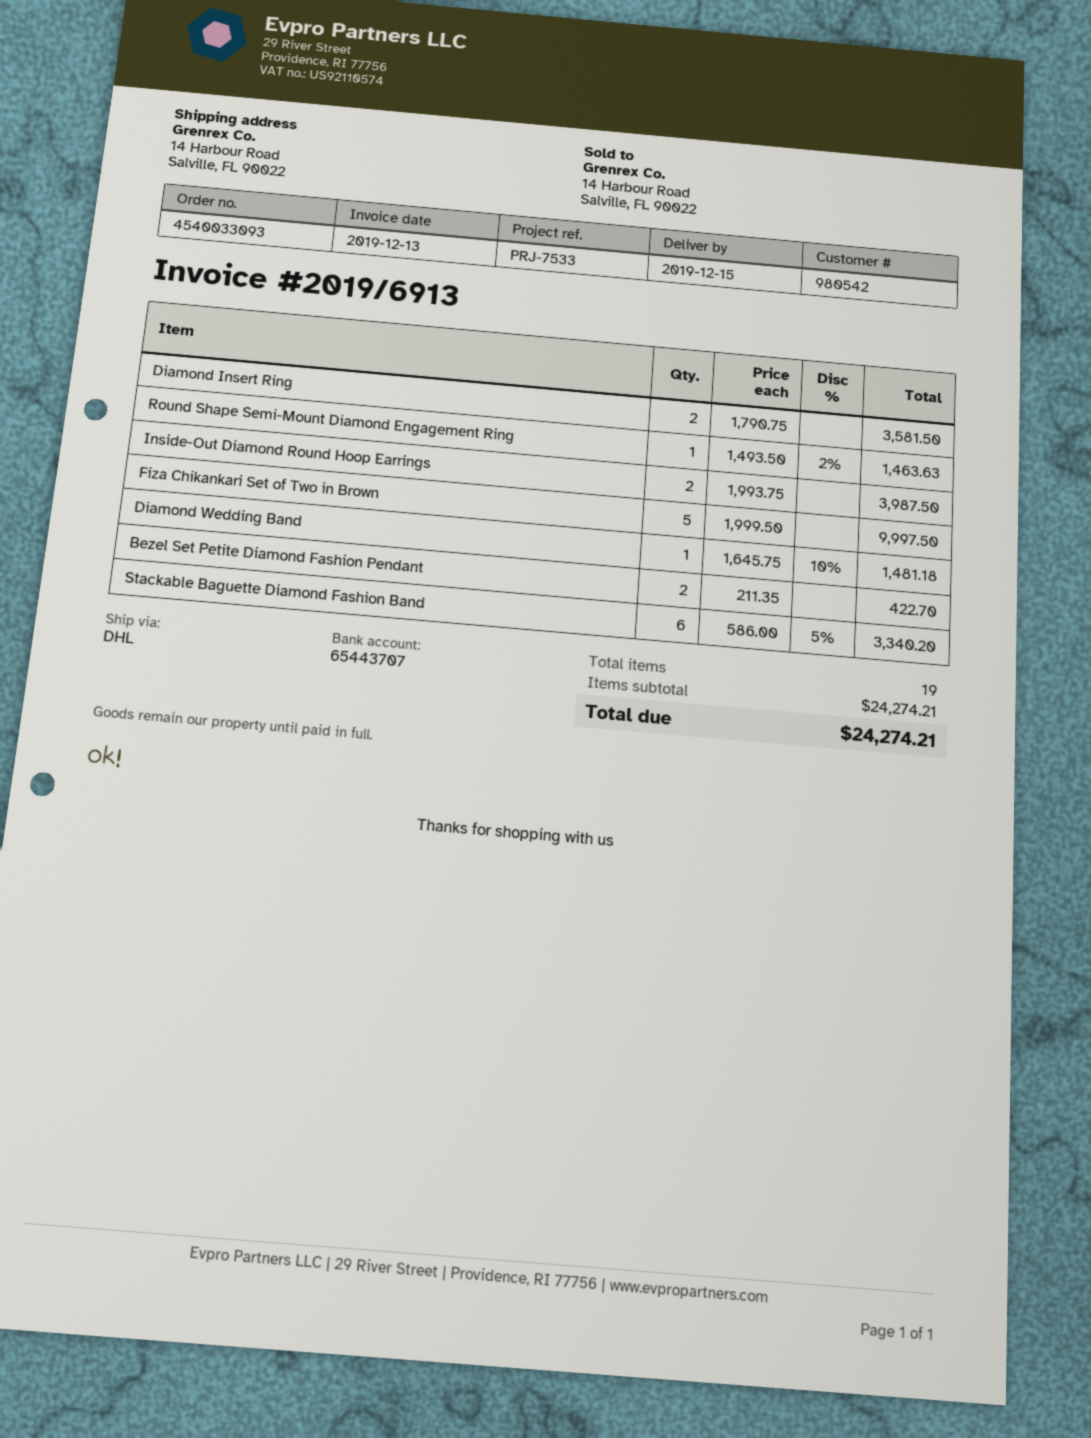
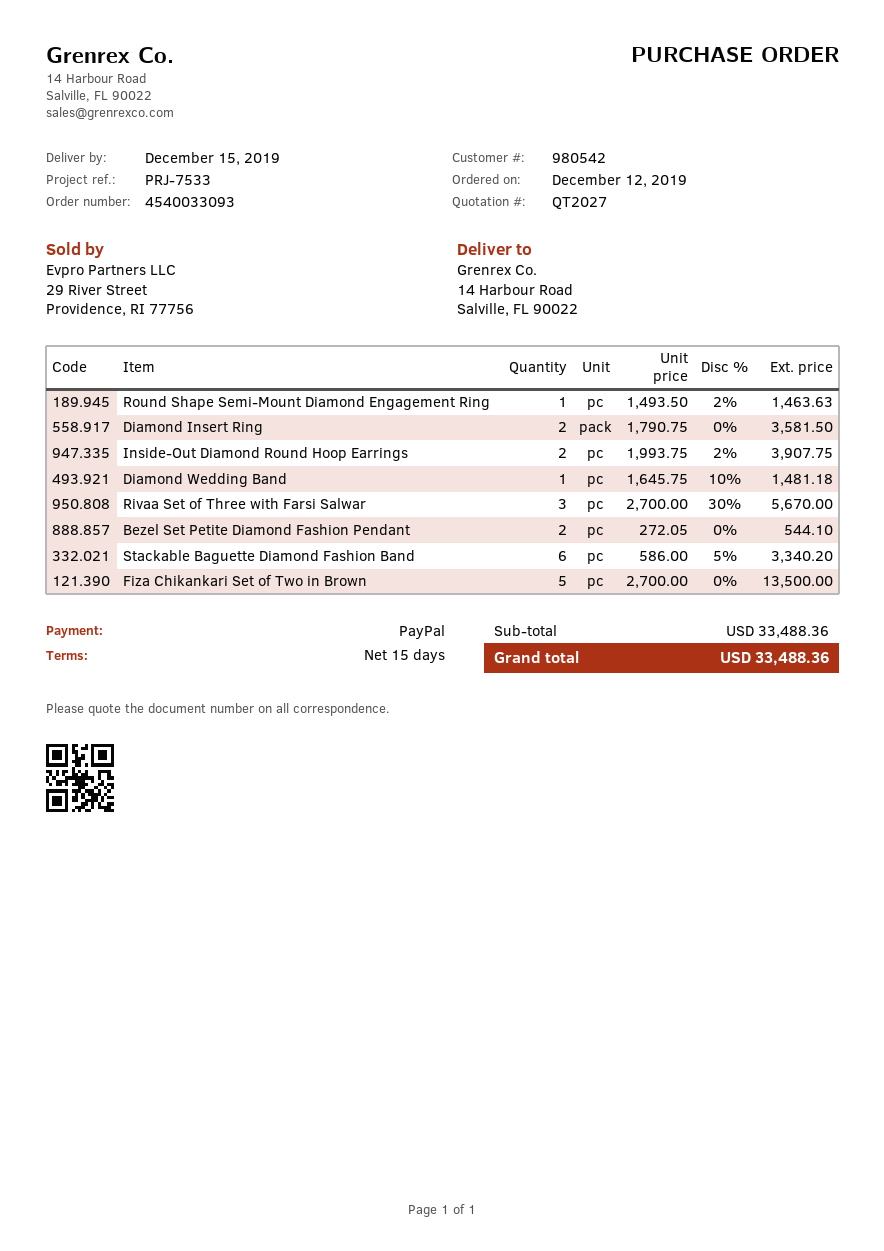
Inside-Out Diamond Round Hoop Earrings: 2 x 1993.75 = 3987.50 -> 2 x 1993.75 - 2% = 3907.75
Fiza Chikankari Set of Two in Brown: 5 x 1999.50 = 9997.50 -> 5 x 2700.00 = 13500.00
Bezel Set Petite Diamond Fashion Pendant: 2 x 211.35 = 422.70 -> 2 x 272.05 = 544.10
Rivaa Set of Three with Farsi Salwar: none -> 3 x 2700.00 - 30% = 5670.00
subtotal: 24274.21 -> 33488.36
total: 24274.21 -> 33488.36

